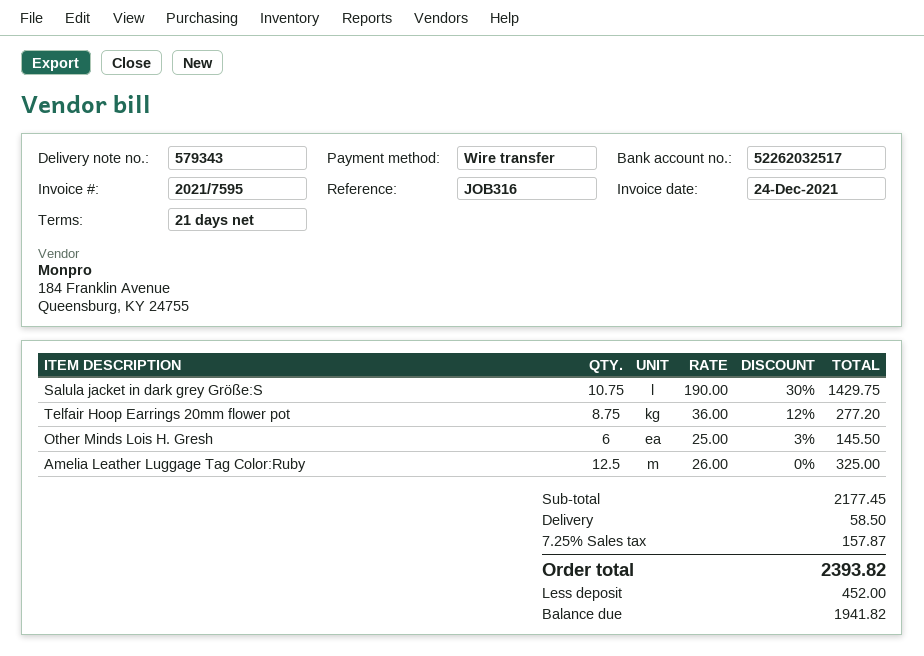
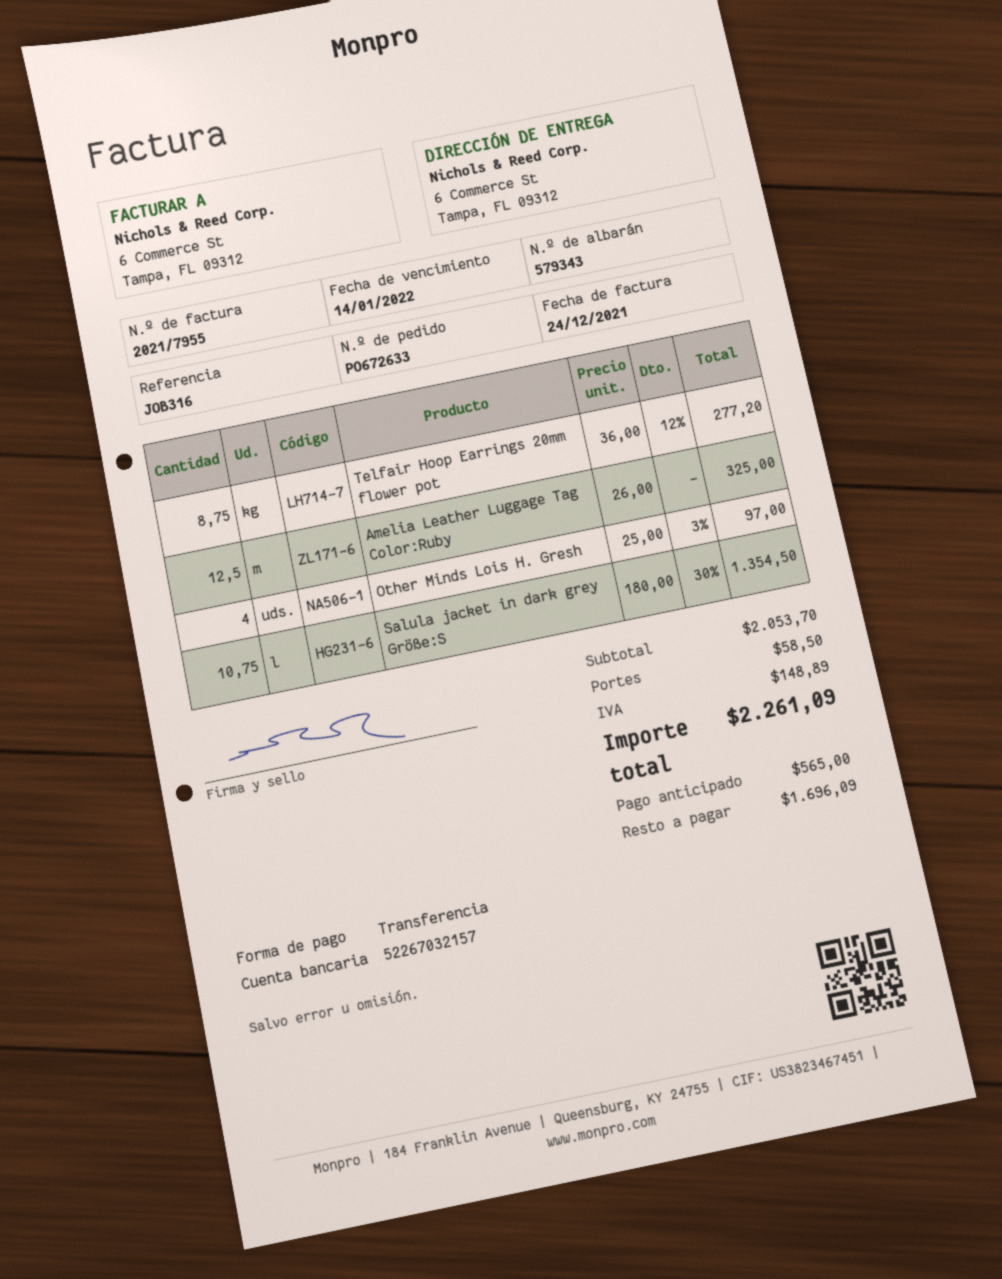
invoice number: 2021/7595 -> 2021/7955
bank account: 52262032517 -> 52267032157
Salula jacket in dark grey Größe:S: 10.75 x 190.00 - 30% = 1429.75 -> 10.75 x 180.00 - 30% = 1354.50
Other Minds Lois H. Gresh: 6 x 25.00 - 3% = 145.50 -> 4 x 25.00 - 3% = 97.00
subtotal: 2177.45 -> 2053.70
tax: 157.87 -> 148.89
total: 2393.82 -> 2261.09
deposit: 452.00 -> 565.00
balance: 1941.82 -> 1696.09

